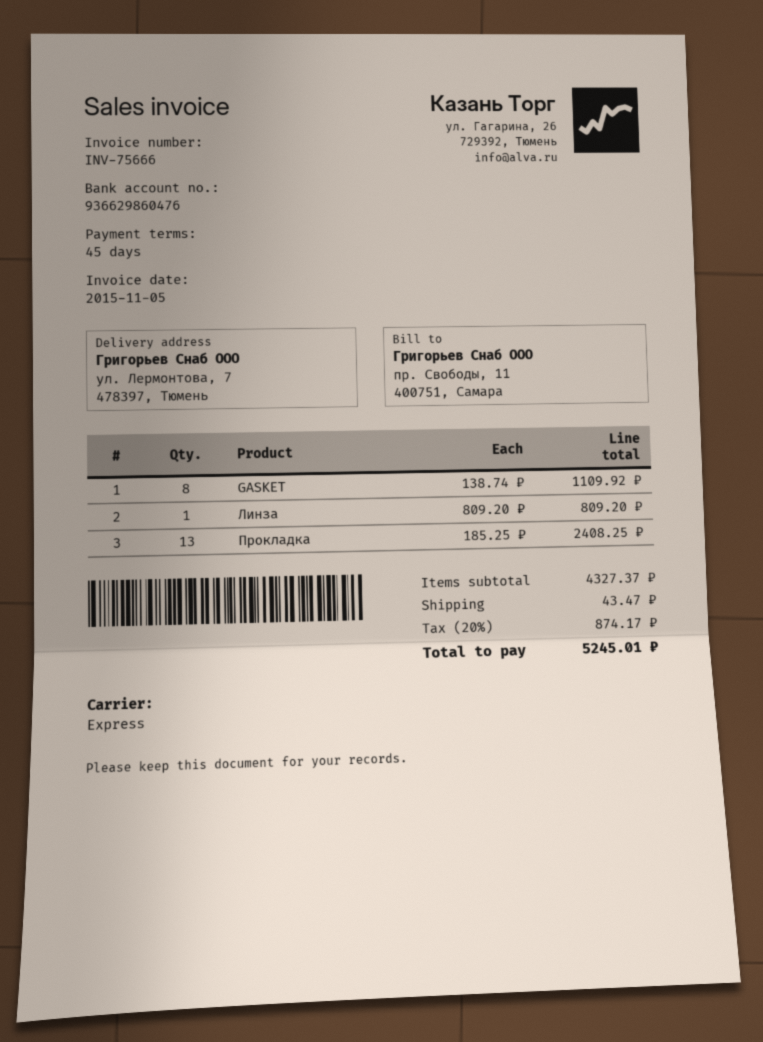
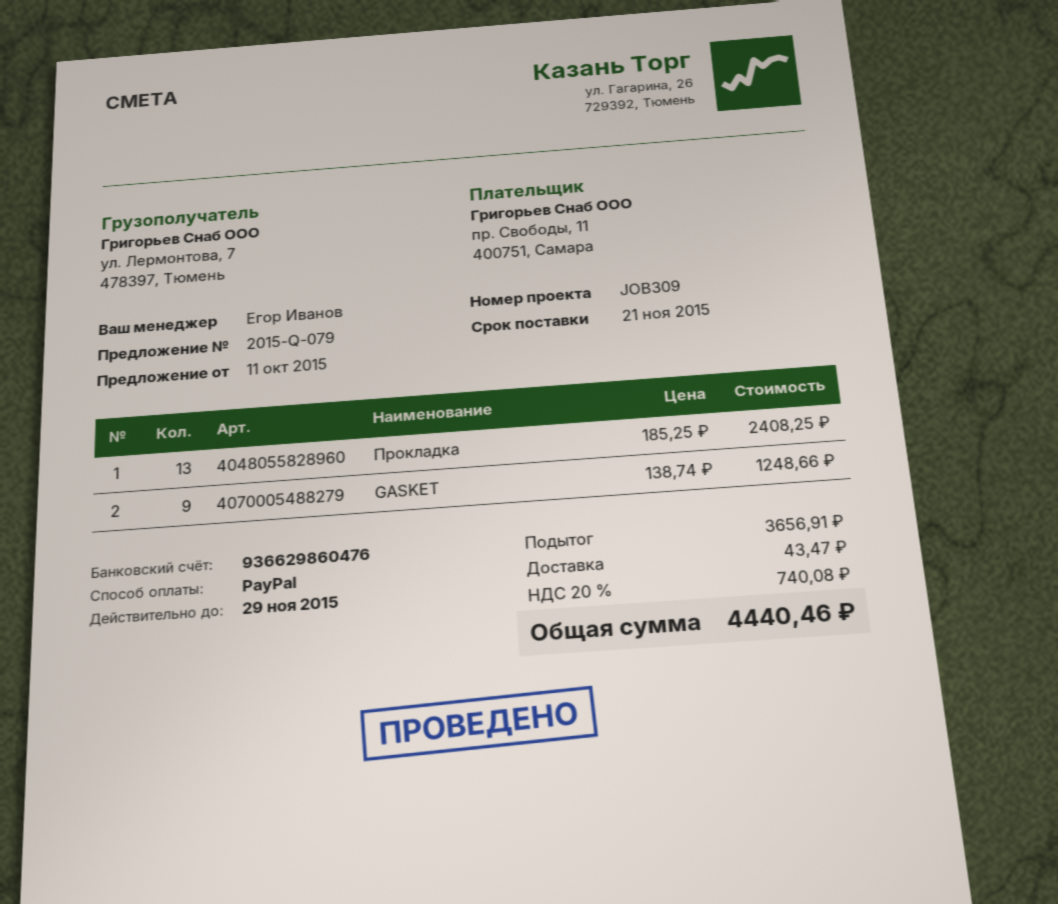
GASKET: 8 x 138.74 = 1109.92 -> 9 x 138.74 = 1248.66
Линза: 1 x 809.20 = 809.20 -> none
subtotal: 4327.37 -> 3656.91
tax: 20% = 874.17 -> 20% = 740.08
total: 5245.01 -> 4440.46

